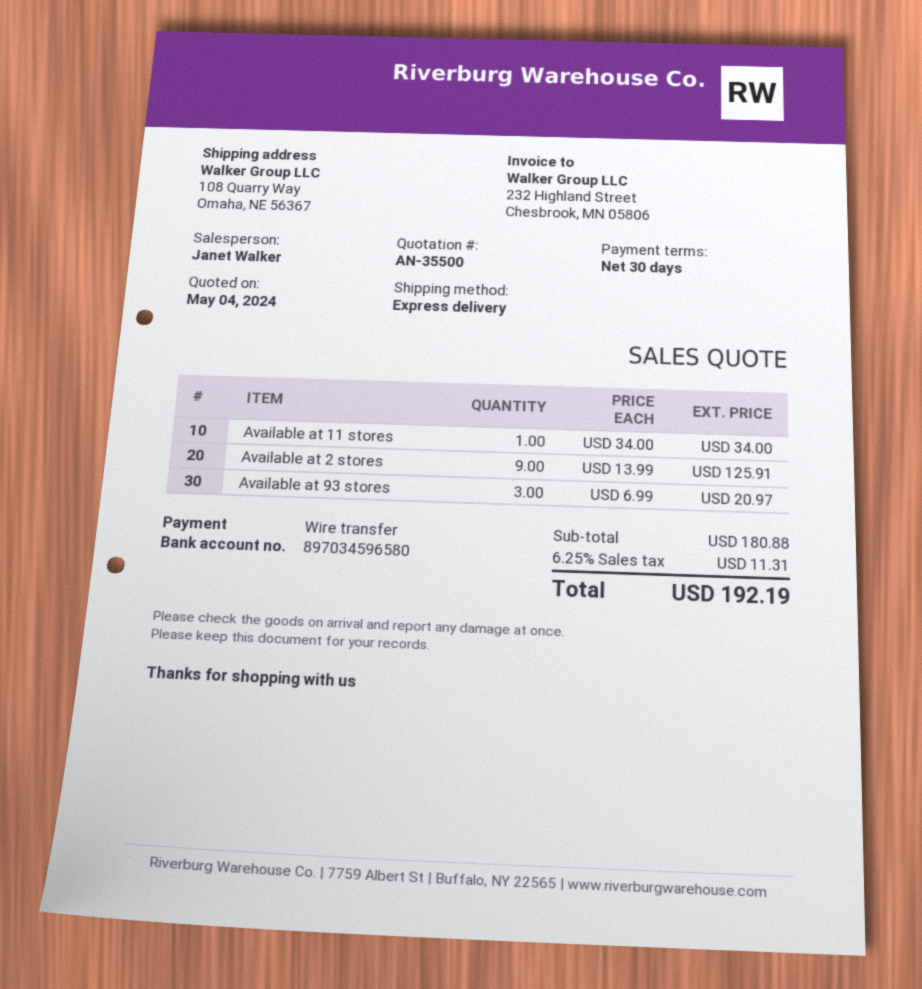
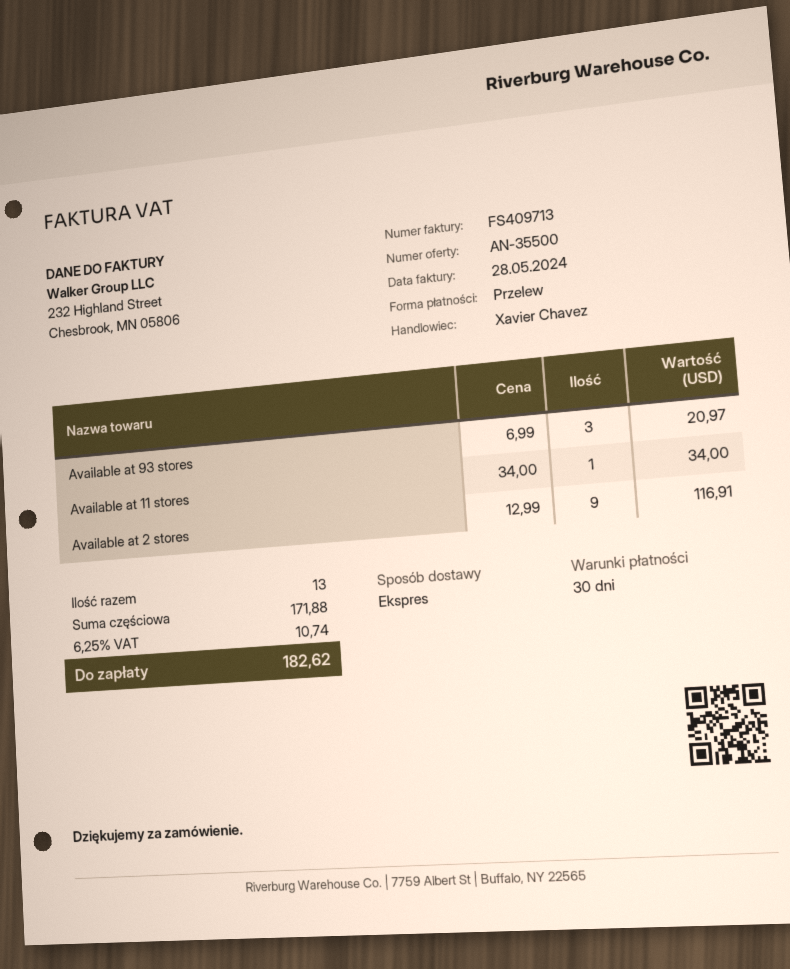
sales rep: Janet Walker -> Xavier Chavez
Available at 2 stores: 9 x 13.99 = 125.91 -> 9 x 12.99 = 116.91
subtotal: 180.88 -> 171.88
tax: 6.25% = 11.31 -> 6.25% = 10.74
total: 192.19 -> 182.62

